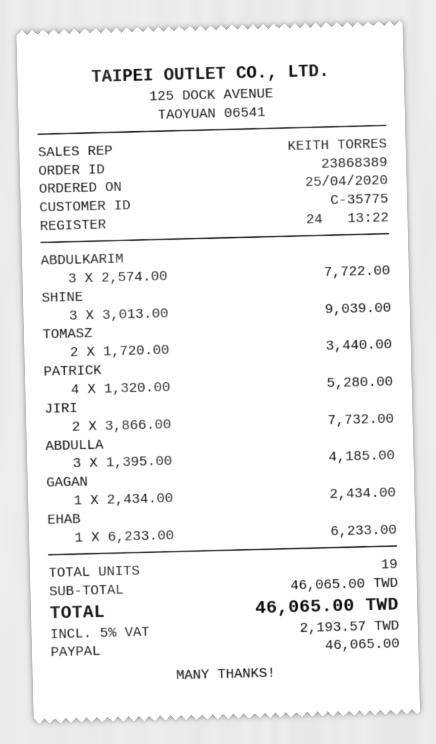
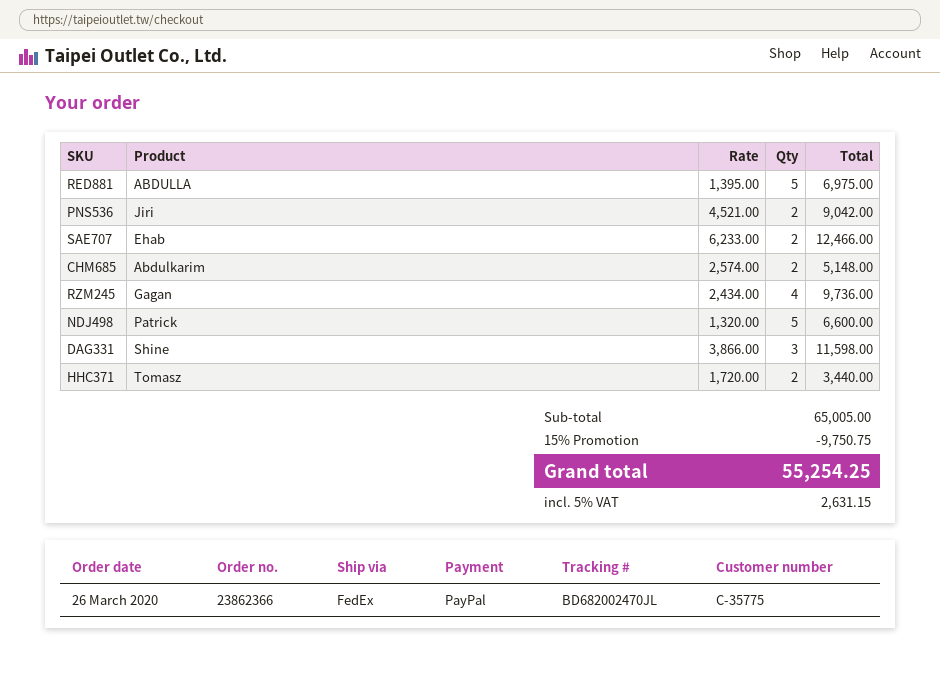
order number: 23868389 -> 23862366
order date: 2020-04-25 -> 2020-03-26
ABDULKARIM: 3 x 2574.00 = 7722.00 -> 2 x 2574.00 = 5148.00
SHINE: 3 x 3013.00 = 9039.00 -> 3 x 3866.00 = 11598.00
PATRICK: 4 x 1320.00 = 5280.00 -> 5 x 1320.00 = 6600.00
JIRI: 2 x 3866.00 = 7732.00 -> 2 x 4521.00 = 9042.00
ABDULLA: 3 x 1395.00 = 4185.00 -> 5 x 1395.00 = 6975.00
GAGAN: 1 x 2434.00 = 2434.00 -> 4 x 2434.00 = 9736.00
EHAB: 1 x 6233.00 = 6233.00 -> 2 x 6233.00 = 12466.00
subtotal: 46065.00 -> 65005.00
discount: none -> 15% = 9750.75
tax: 5% = 2193.57 -> 5% = 2631.15
total: 46065.00 -> 55254.25

